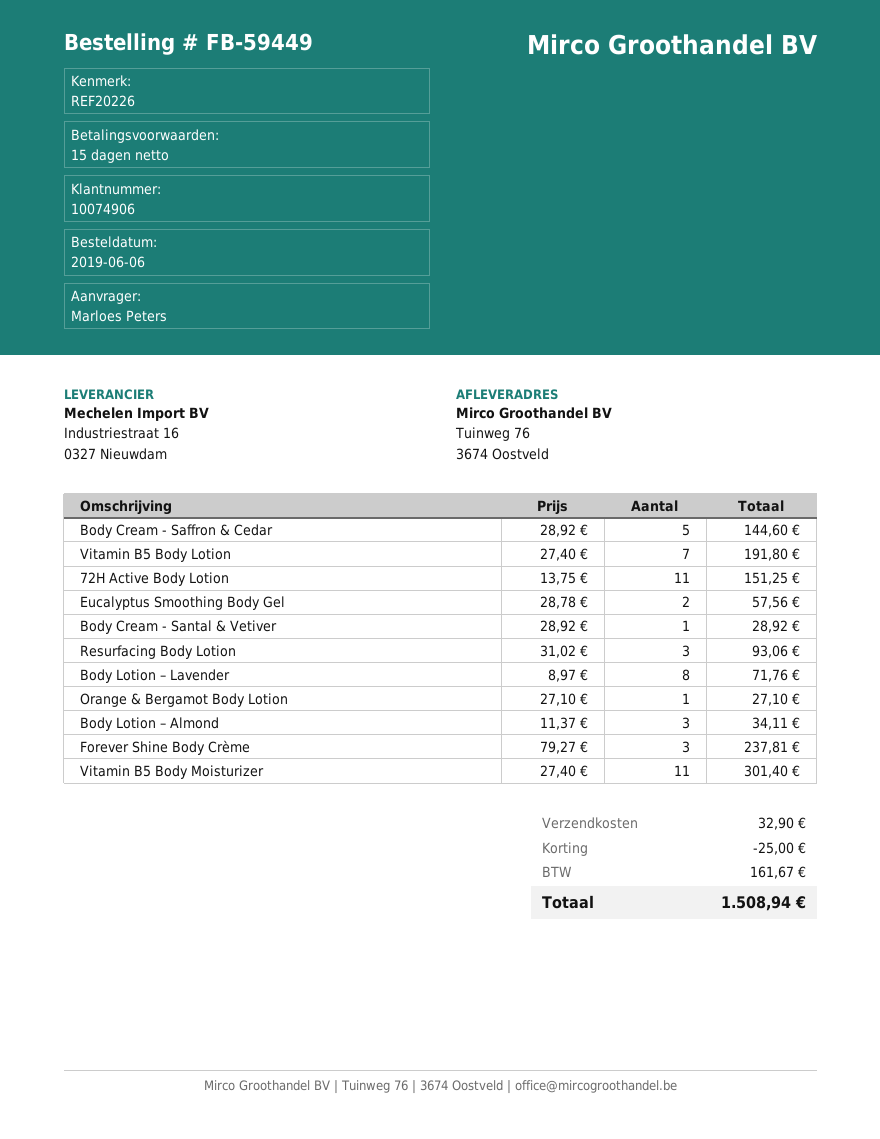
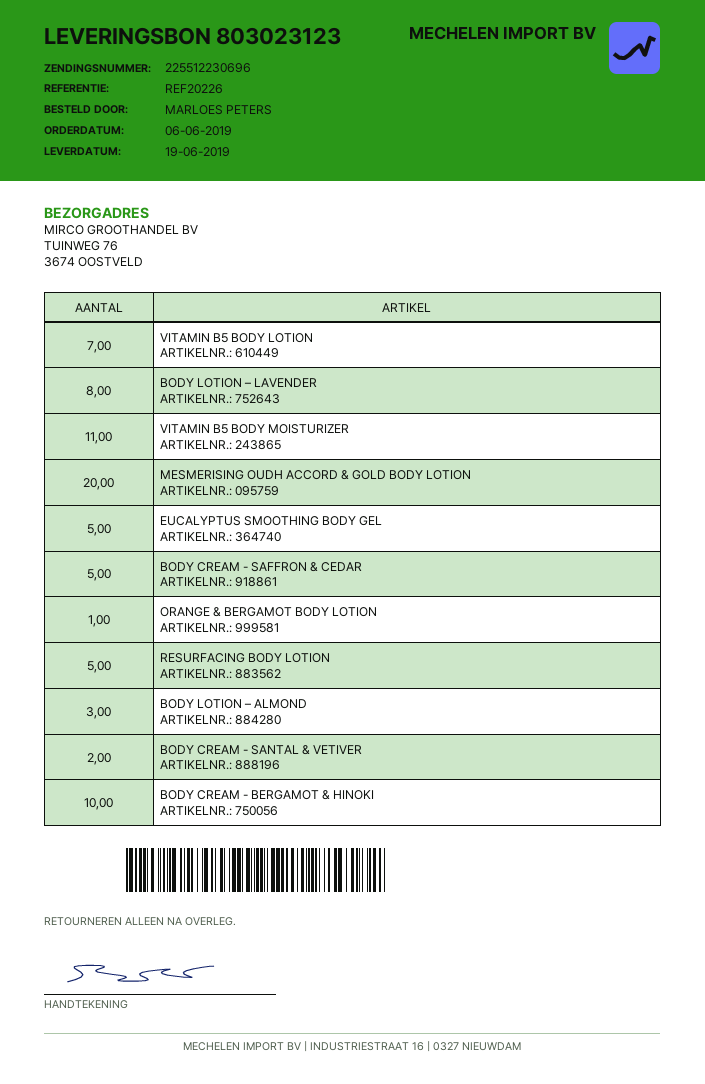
72H Active Body Lotion: 11 -> none
Eucalyptus Smoothing Body Gel: 2 -> 5
Body Cream - Santal & Vetiver: 1 -> 2
Resurfacing Body Lotion: 3 -> 5
Forever Shine Body Crème: 3 -> none
MESMERISING OUDH ACCORD & GOLD BODY LOTION: none -> 20
BODY CREAM - BERGAMOT & HINOKI: none -> 10

